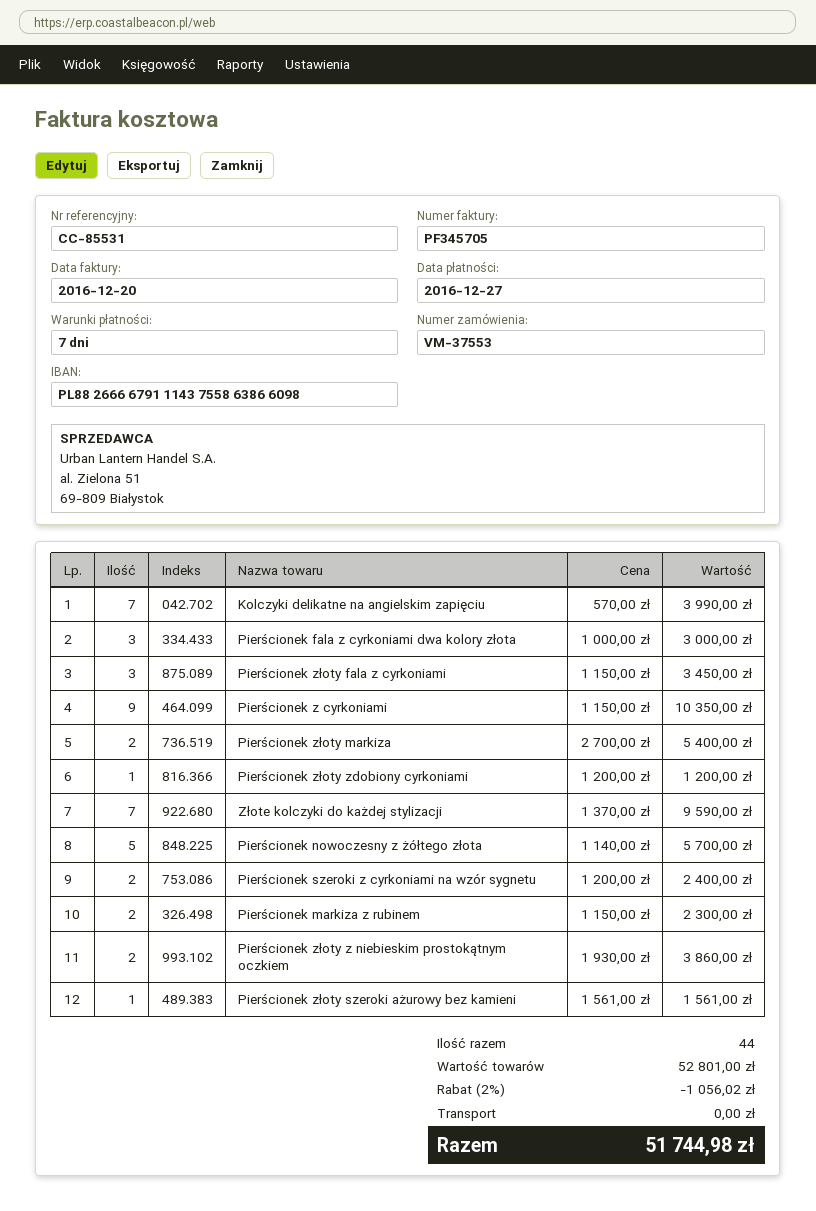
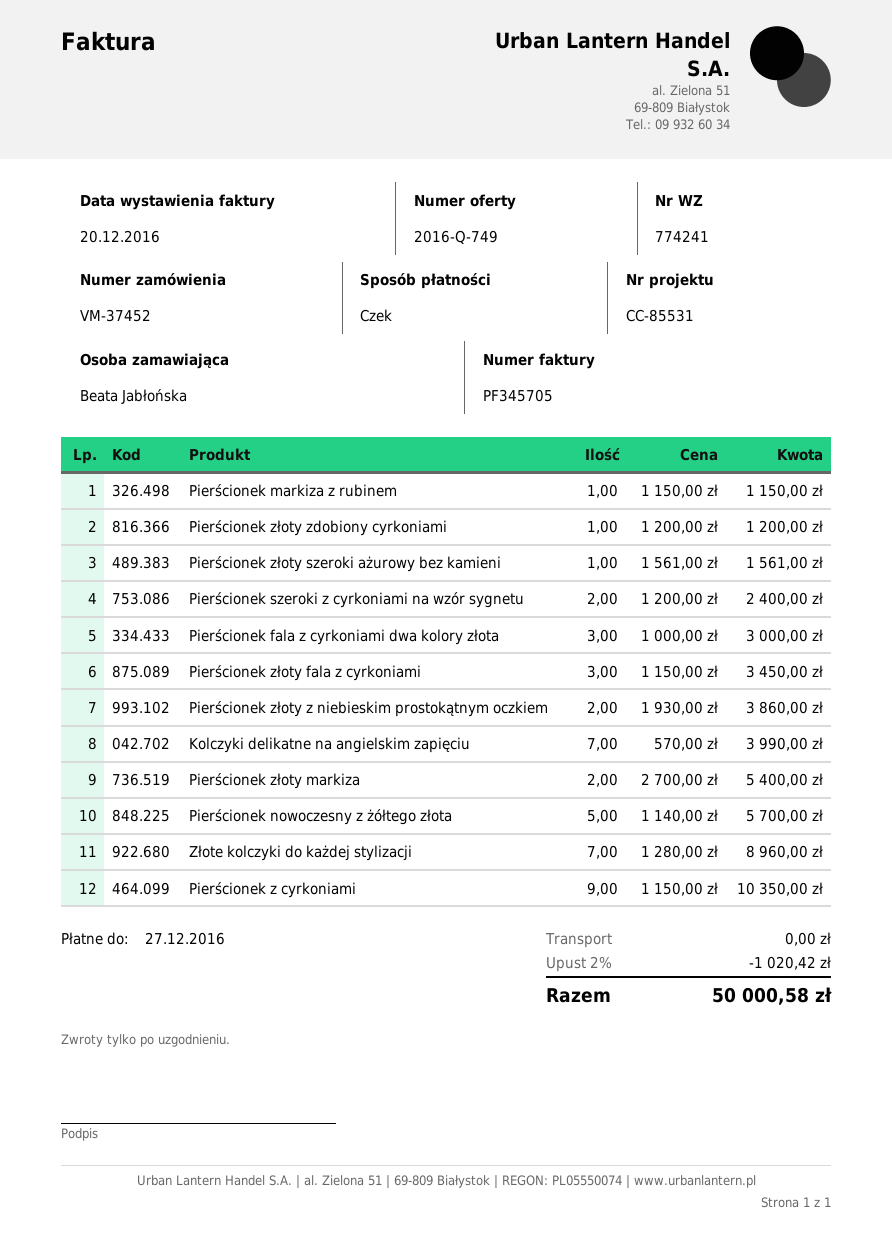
order number: VM-37553 -> VM-37452
Złote kolczyki do każdej stylizacji: 7 x 1370.00 = 9590.00 -> 7 x 1280.00 = 8960.00
Pierścionek markiza z rubinem: 2 x 1150.00 = 2300.00 -> 1 x 1150.00 = 1150.00
discount: 2% = 1056.02 -> 2% = 1020.42
total: 51744.98 -> 50000.58

